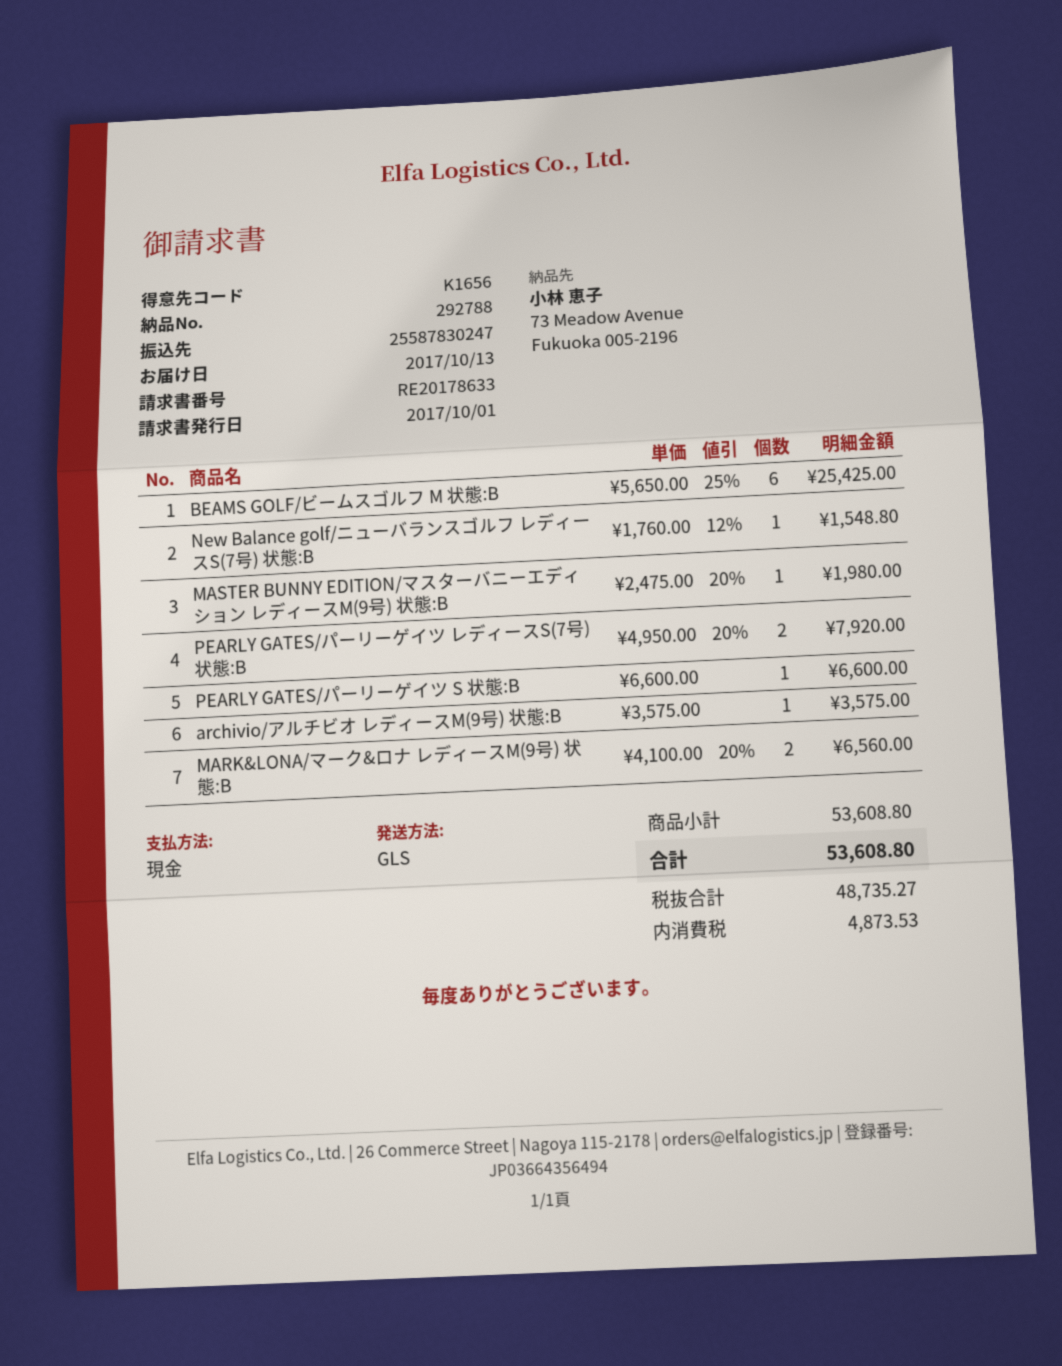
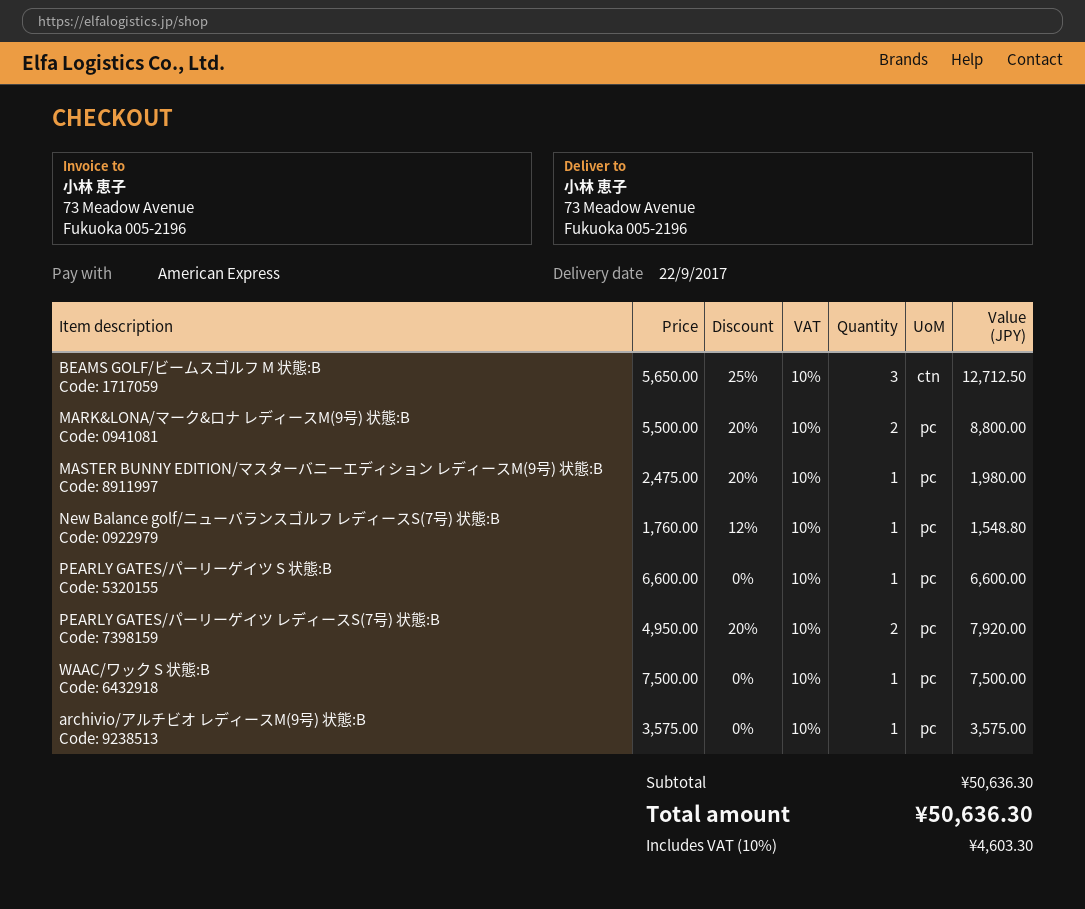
delivery date: 2017-10-13 -> 2017-09-22
payment method: cash -> American Express
BEAMS GOLF/ビームスゴルフ M 状態:B: 6 x 5650.00 - 25% = 25425.00 -> 3 x 5650.00 - 25% = 12712.50
MARK&LONA/マーク&ロナ レディースM(9号) 状態:B: 2 x 4100.00 - 20% = 6560.00 -> 2 x 5500.00 - 20% = 8800.00
WAAC/ワック S 状態:B: none -> 1 x 7500.00 = 7500.00
subtotal: 53608.80 -> 50636.30
tax: 4873.53 -> 4603.30
total: 53608.80 -> 50636.30

